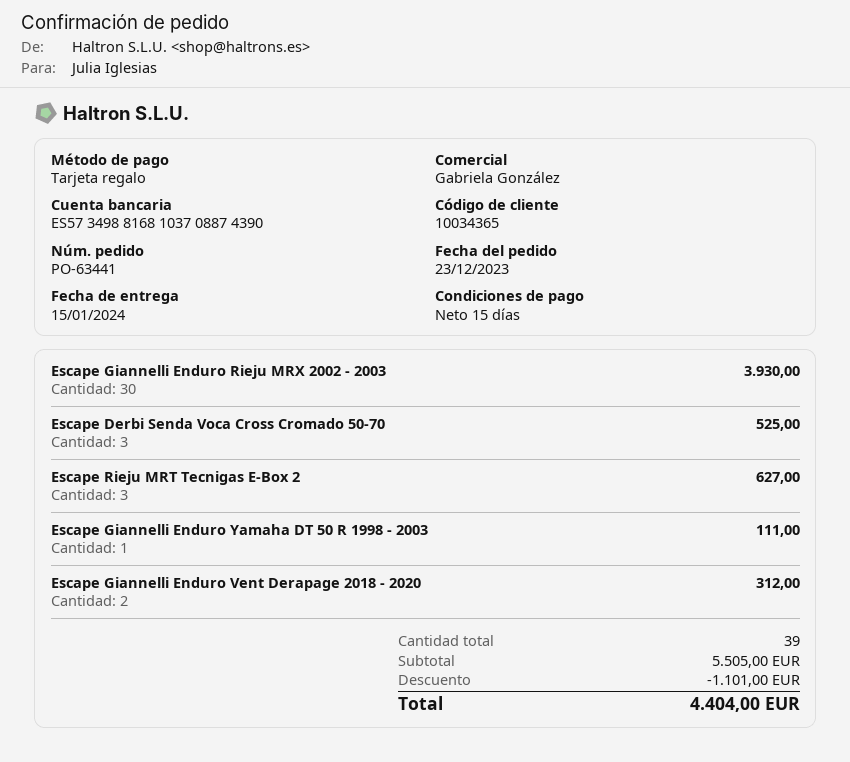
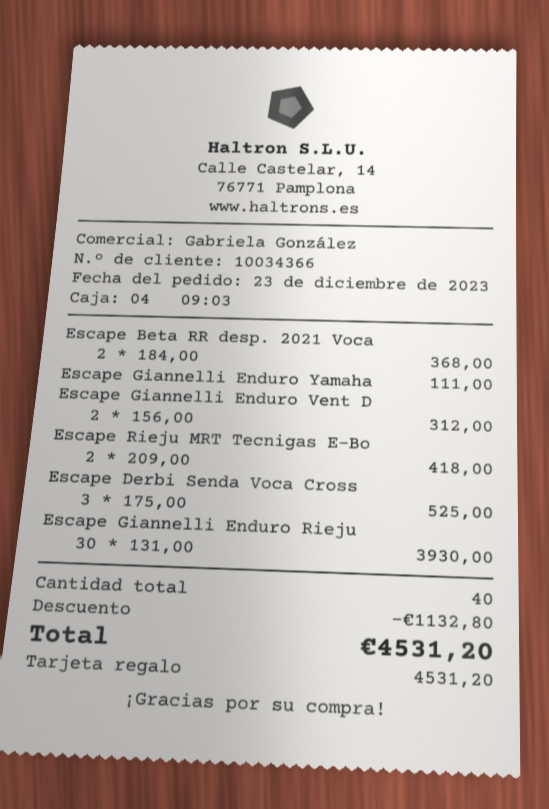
customer number: 10034365 -> 10034366
Escape Rieju MRT Tecnigas E-Box 2: 3 for 627.00 -> 2 for 418.00
Escape Beta RR desp. 2021 Voca: none -> 2 for 368.00
total quantity: 39 -> 40
discount: 1101.00 -> 1132.80
total: 4404.00 -> 4531.20

